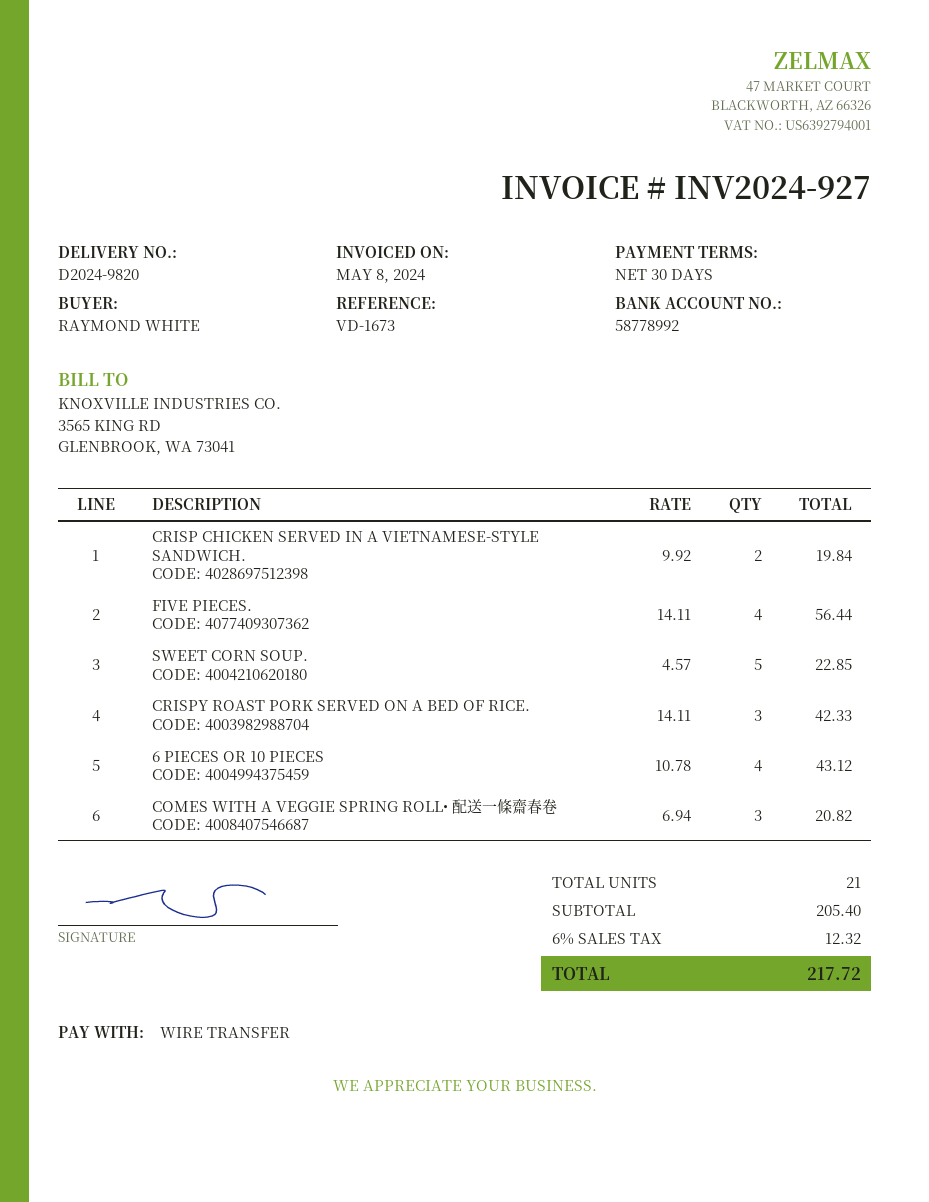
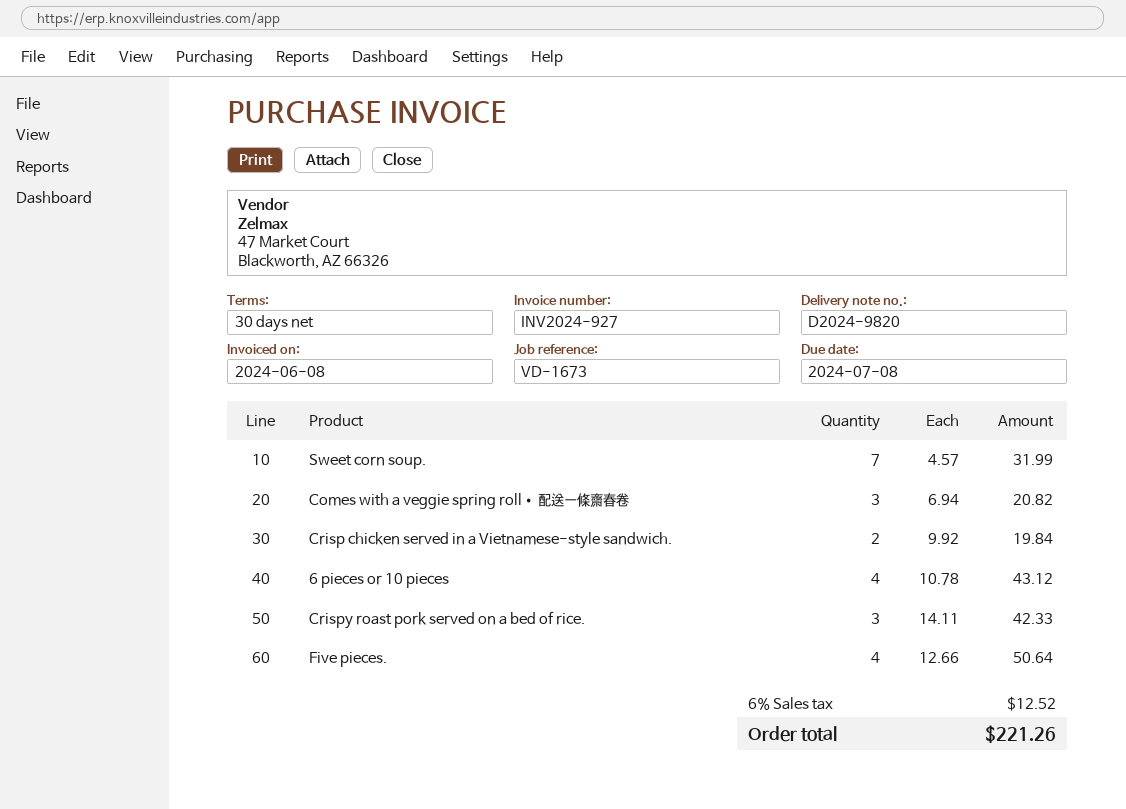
invoice date: 2024-05-08 -> 2024-06-08
FIVE PIECES.: 4 x 14.11 = 56.44 -> 4 x 12.66 = 50.64
SWEET CORN SOUP.: 5 x 4.57 = 22.85 -> 7 x 4.57 = 31.99
tax: 6% = 12.32 -> 6% = 12.52
total: 217.72 -> 221.26

